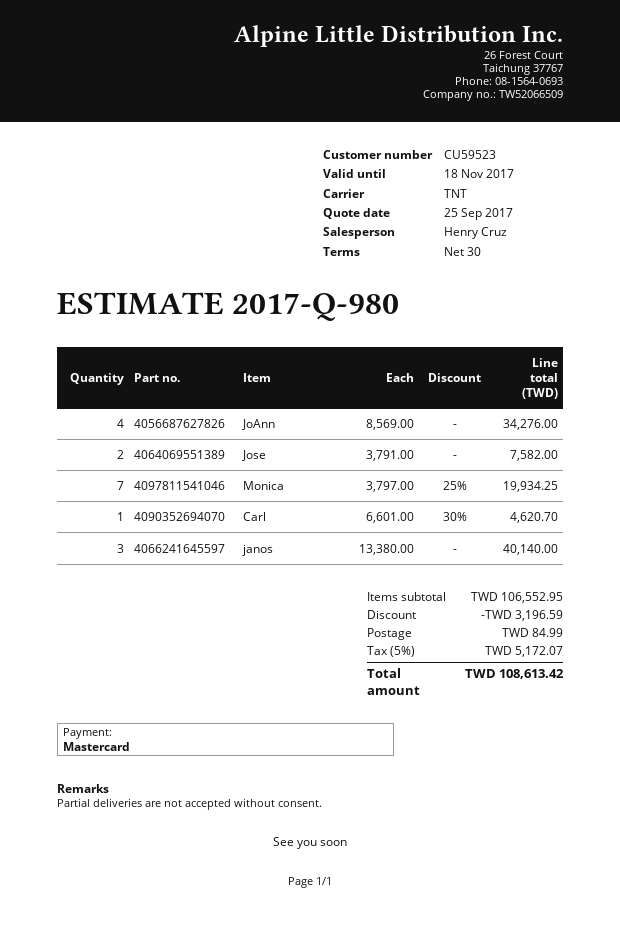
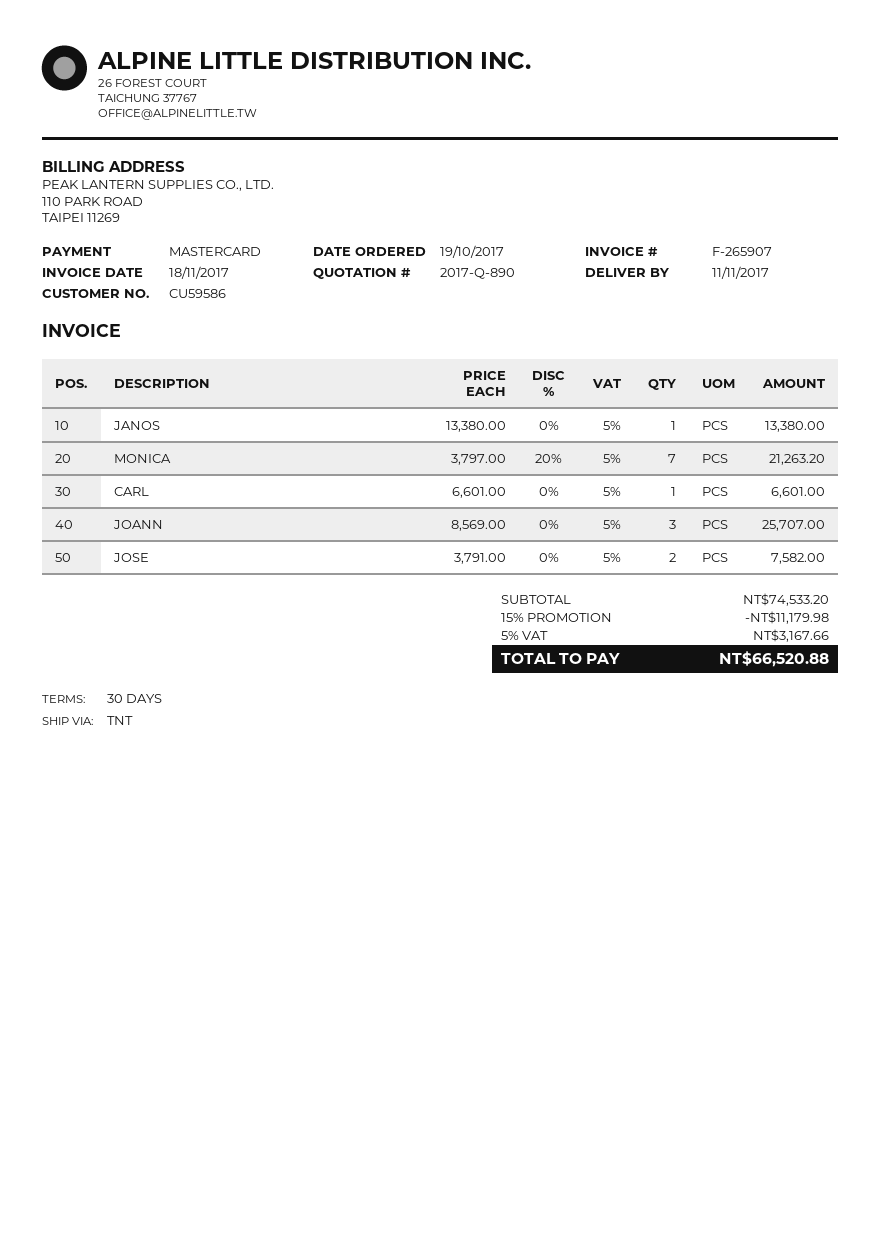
quote number: 2017-Q-980 -> 2017-Q-890
customer number: CU59523 -> CU59586
JoAnn: 4 x 8569.00 = 34276.00 -> 3 x 8569.00 = 25707.00
Monica: 7 x 3797.00 - 25% = 19934.25 -> 7 x 3797.00 - 20% = 21263.20
Carl: 1 x 6601.00 - 30% = 4620.70 -> 1 x 6601.00 = 6601.00
janos: 3 x 13380.00 = 40140.00 -> 1 x 13380.00 = 13380.00
subtotal: 106552.95 -> 74533.20
discount: 3196.59 -> 11179.98
shipping: 84.99 -> none
tax: 5% = 5172.07 -> 5% = 3167.66
total: 108613.42 -> 66520.88

